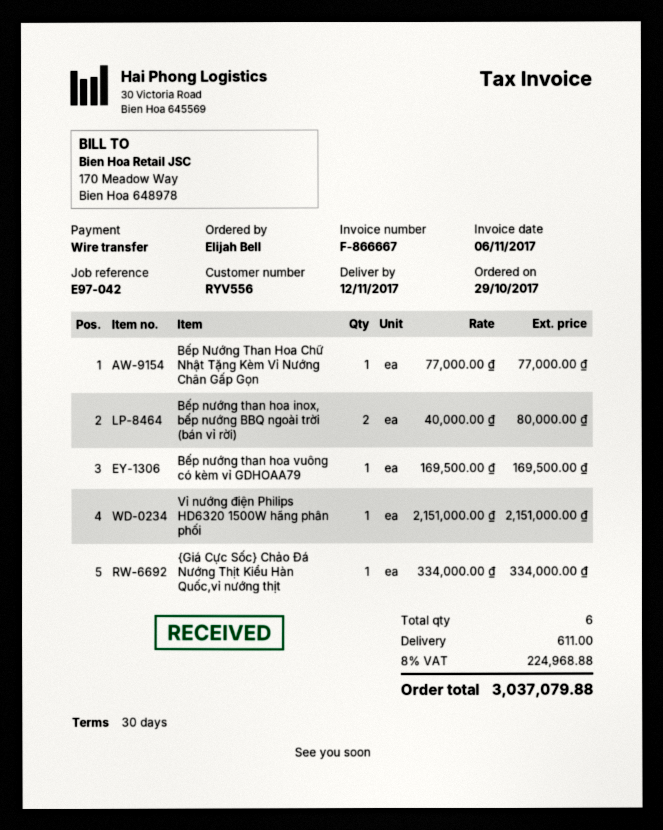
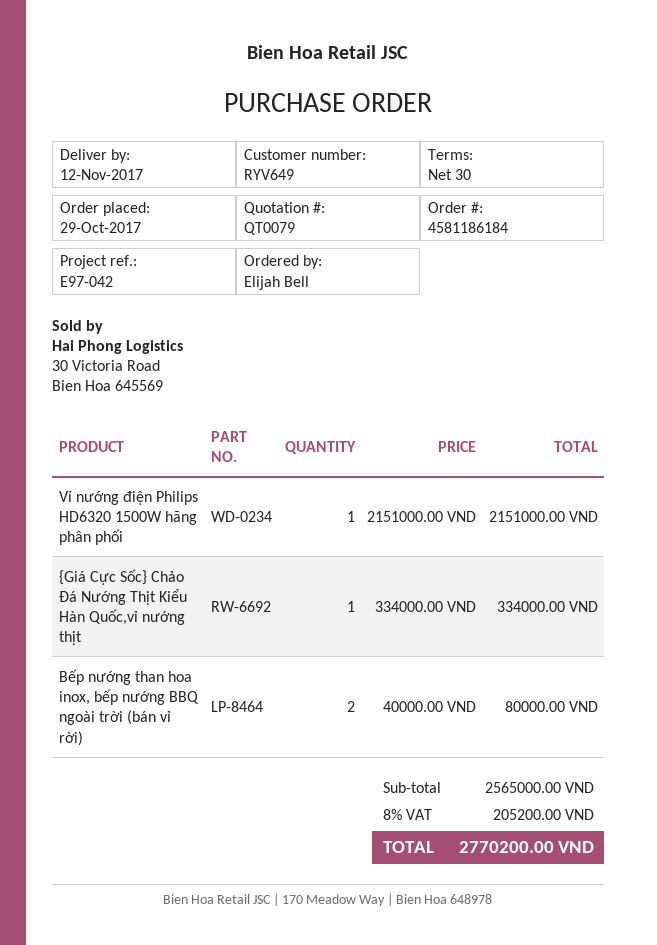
customer number: RYV556 -> RYV649
Bếp Nướng Than Hoa Chữ Nhật Tặng Kèm Vỉ Nướng Chân Gấp Gọn: 1 x 77000.00 = 77000.00 -> none
Bếp nướng than hoa vuông có kèm vỉ GDHOAA79: 1 x 169500.00 = 169500.00 -> none
shipping: 611.00 -> none
tax: 8% = 224968.88 -> 8% = 205200.00
total: 3037079.88 -> 2770200.00

